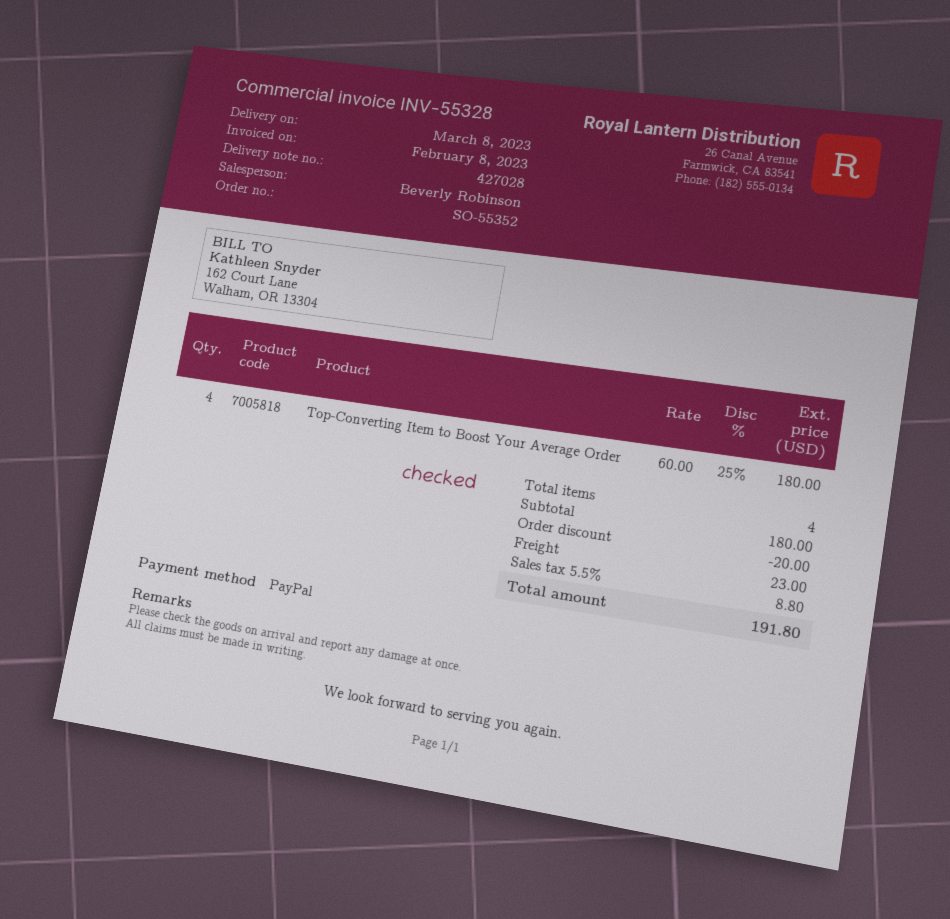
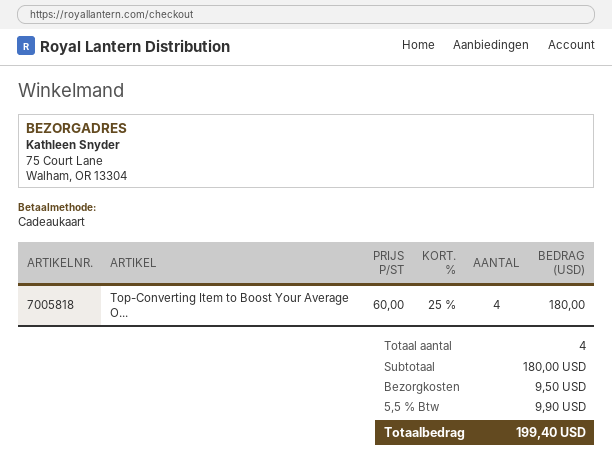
payment method: PayPal -> gift card
discount: 20.00 -> none
shipping: 23.00 -> 9.50
tax: 5.5% = 8.80 -> 5.5% = 9.90
total: 191.80 -> 199.40

